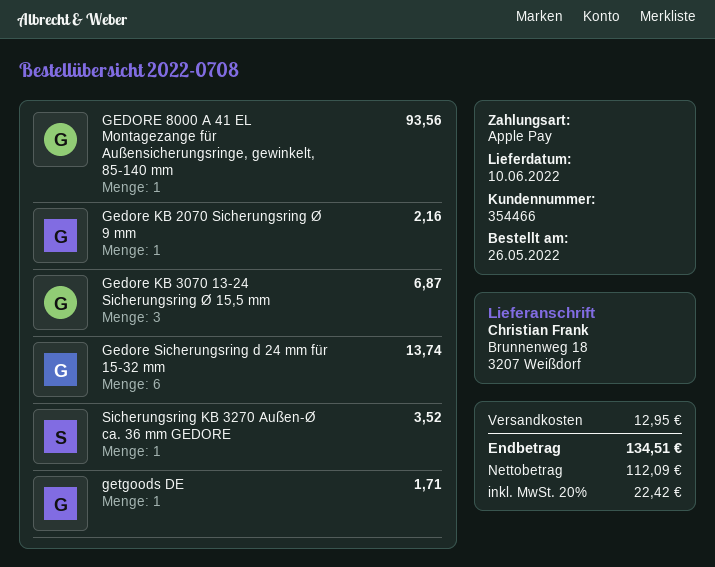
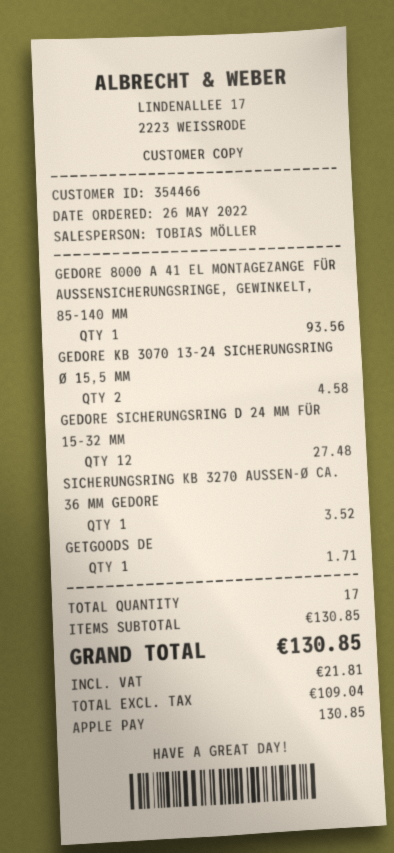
Gedore KB 2070 Sicherungsring Ø 9 mm: 1 for 2.16 -> none
Gedore KB 3070 13-24 Sicherungsring Ø 15,5 mm: 3 for 6.87 -> 2 for 4.58
Gedore Sicherungsring d 24 mm für 15-32 mm: 6 for 13.74 -> 12 for 27.48
shipping: 12.95 -> none
net: 112.09 -> 109.04
tax: 22.42 -> 21.81
total: 134.51 -> 130.85

